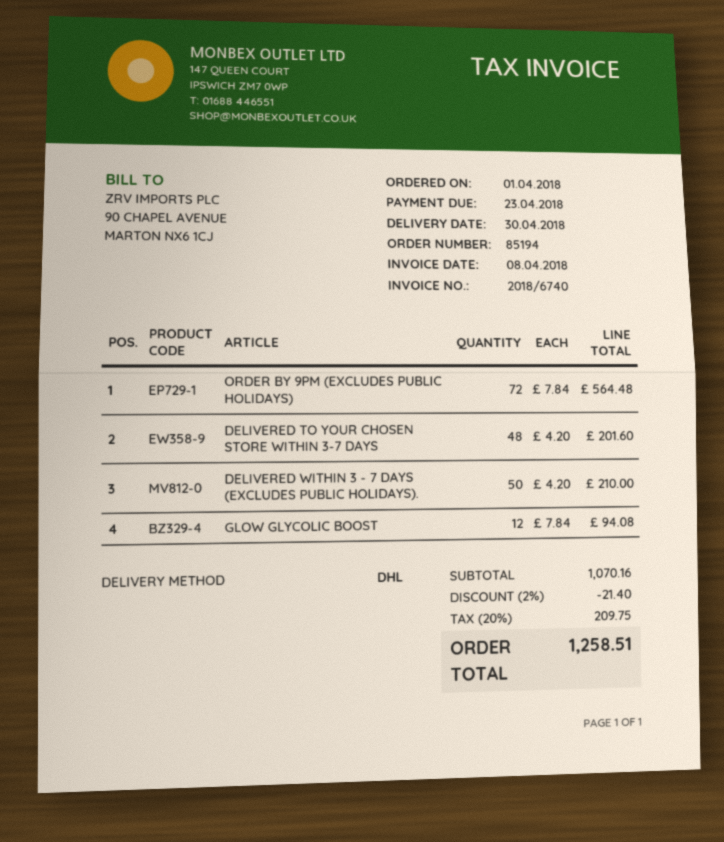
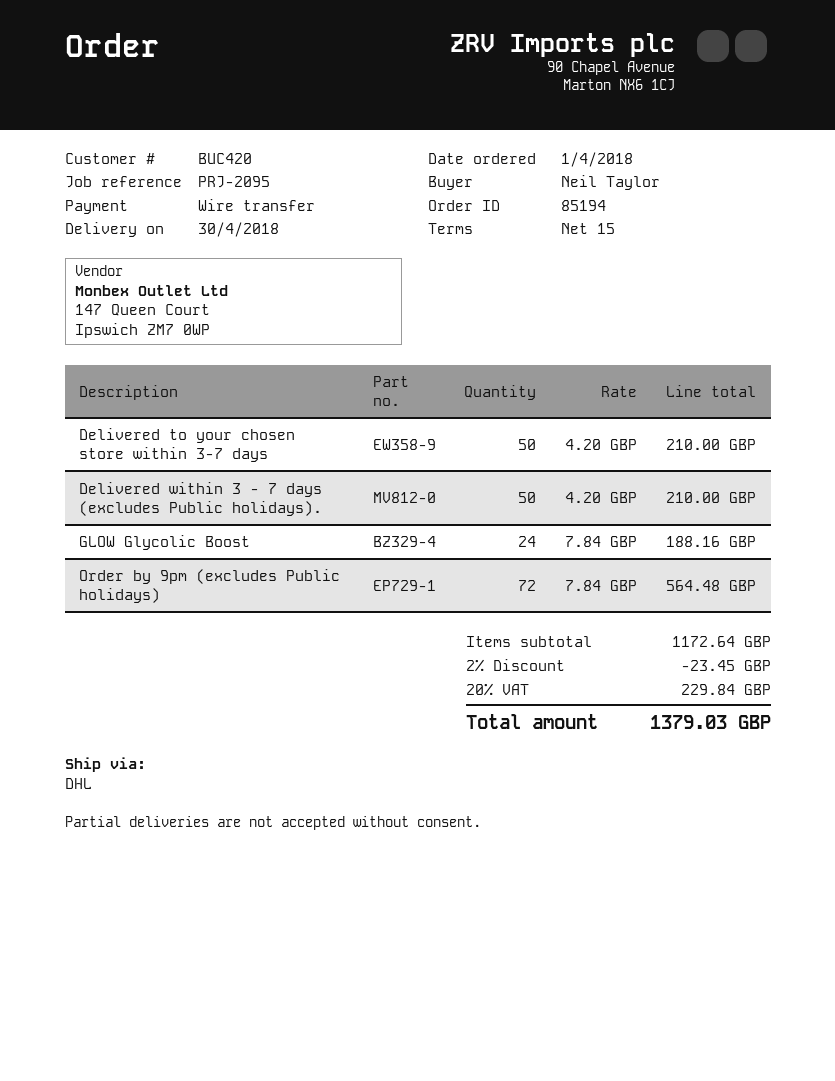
DELIVERED TO YOUR CHOSEN STORE WITHIN 3-7 DAYS: 48 x 4.20 = 201.60 -> 50 x 4.20 = 210.00
GLOW GLYCOLIC BOOST: 12 x 7.84 = 94.08 -> 24 x 7.84 = 188.16
subtotal: 1070.16 -> 1172.64
discount: 2% = 21.40 -> 2% = 23.45
tax: 20% = 209.75 -> 20% = 229.84
total: 1258.51 -> 1379.03

